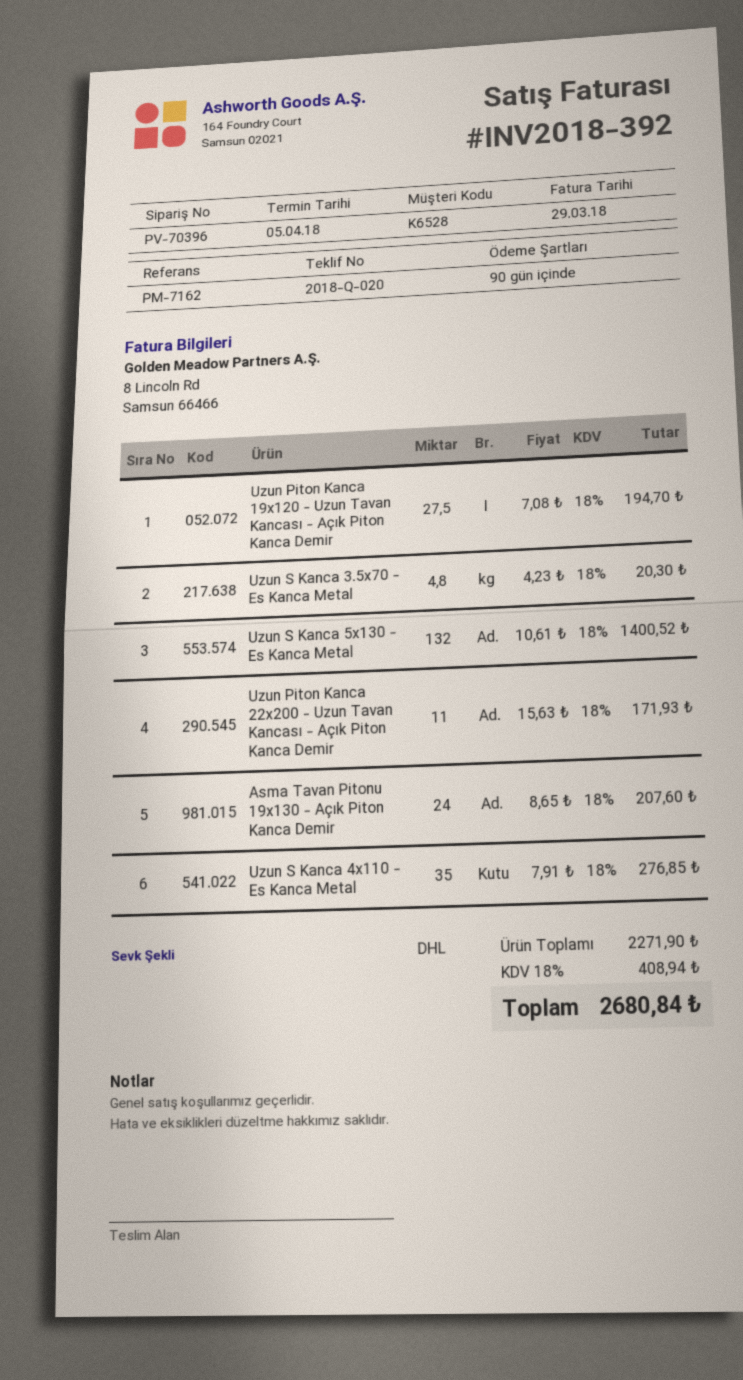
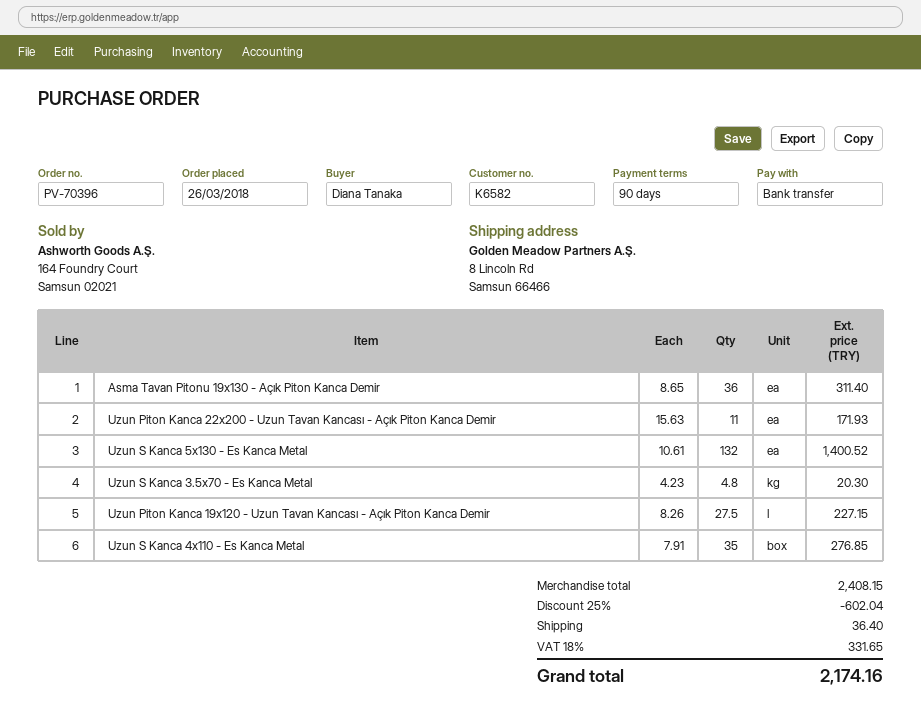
customer number: K6528 -> K6582
Uzun Piton Kanca 19x120 - Uzun Tavan Kancası - Açık Piton Kanca Demir: 27.5 x 7.08 = 194.70 -> 27.5 x 8.26 = 227.15
Asma Tavan Pitonu 19x130 - Açık Piton Kanca Demir: 24 x 8.65 = 207.60 -> 36 x 8.65 = 311.40
subtotal: 2271.90 -> 2408.15
discount: none -> 25% = 602.04
shipping: none -> 36.40
tax: 18% = 408.94 -> 18% = 331.65
total: 2680.84 -> 2174.16

